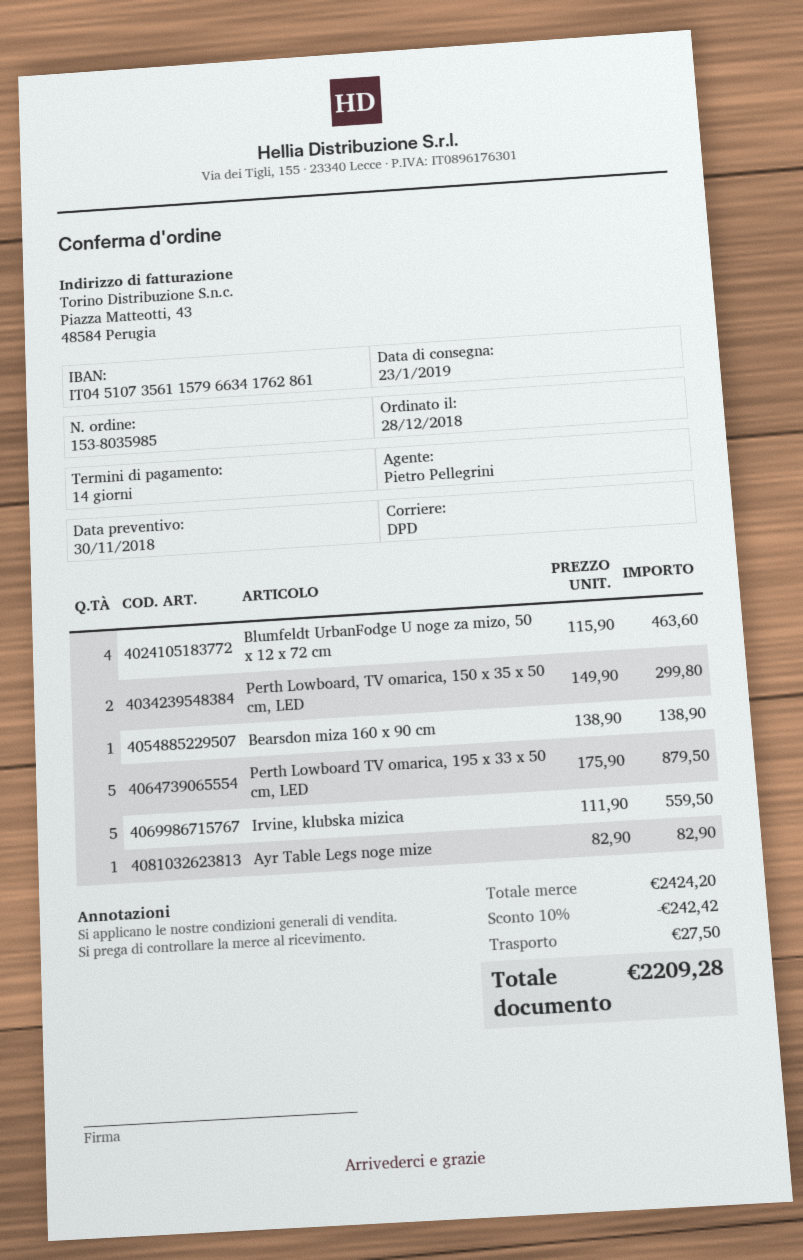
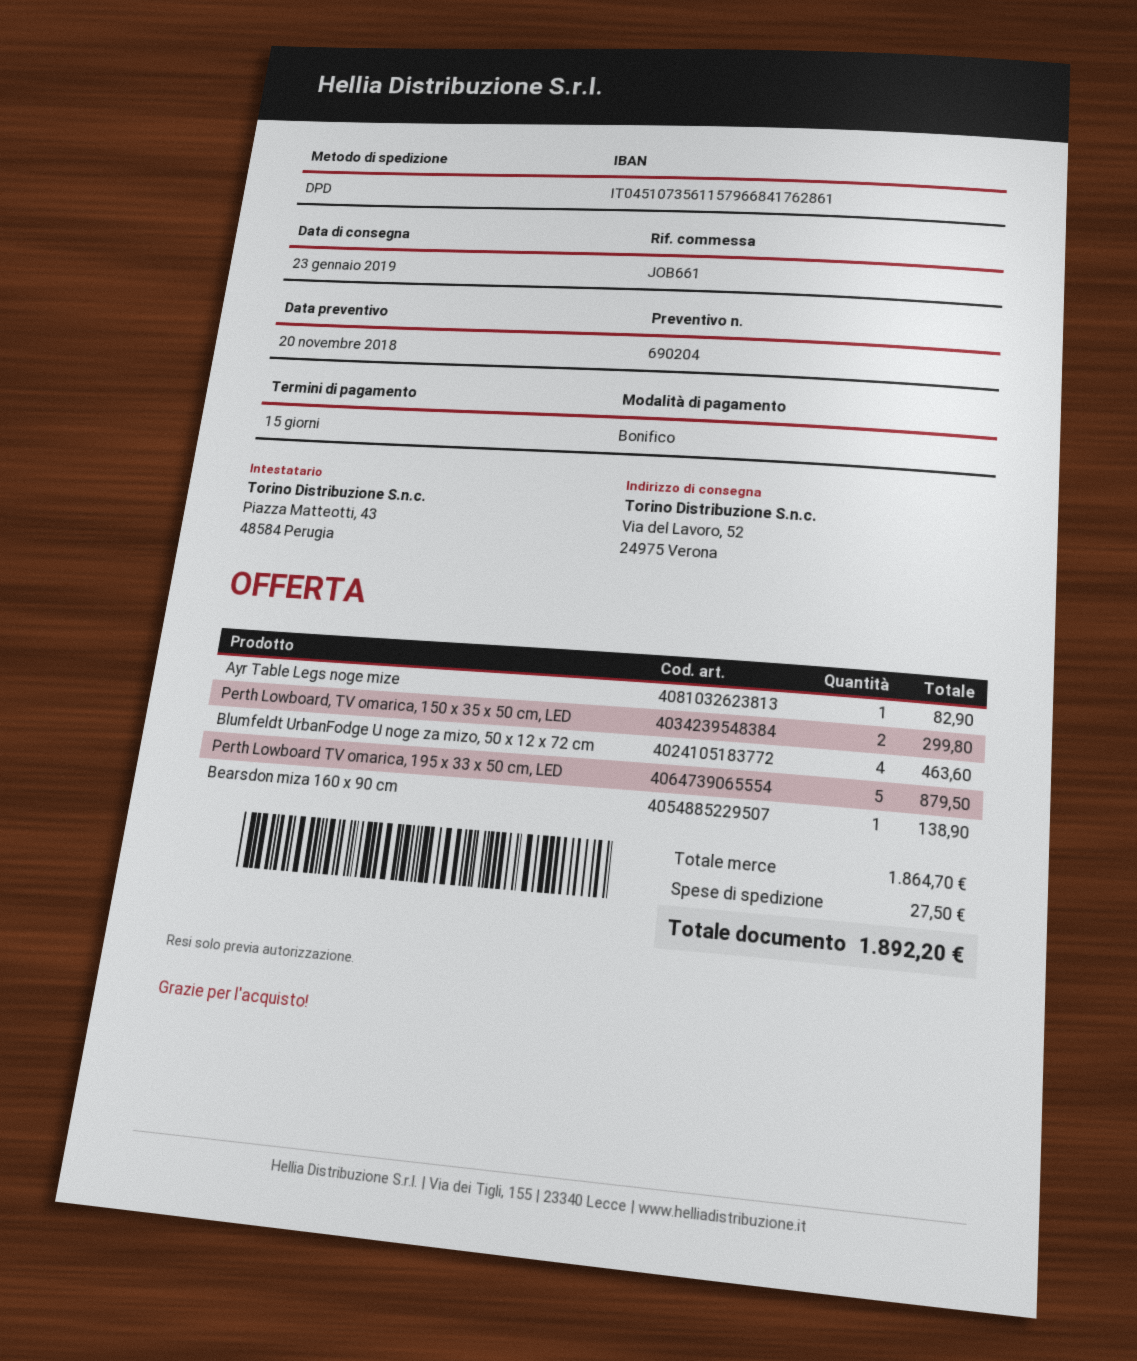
quote date: 2018-11-30 -> 2018-11-20
payment terms: 14 days -> 15 days
bank account: IT0451073561157966341762861 -> IT0451073561157966841762861
Irvine, klubska mizica: 5 for 559.50 -> none
subtotal: 2424.20 -> 1864.70
discount: 10% = 242.42 -> none
total: 2209.28 -> 1892.20

